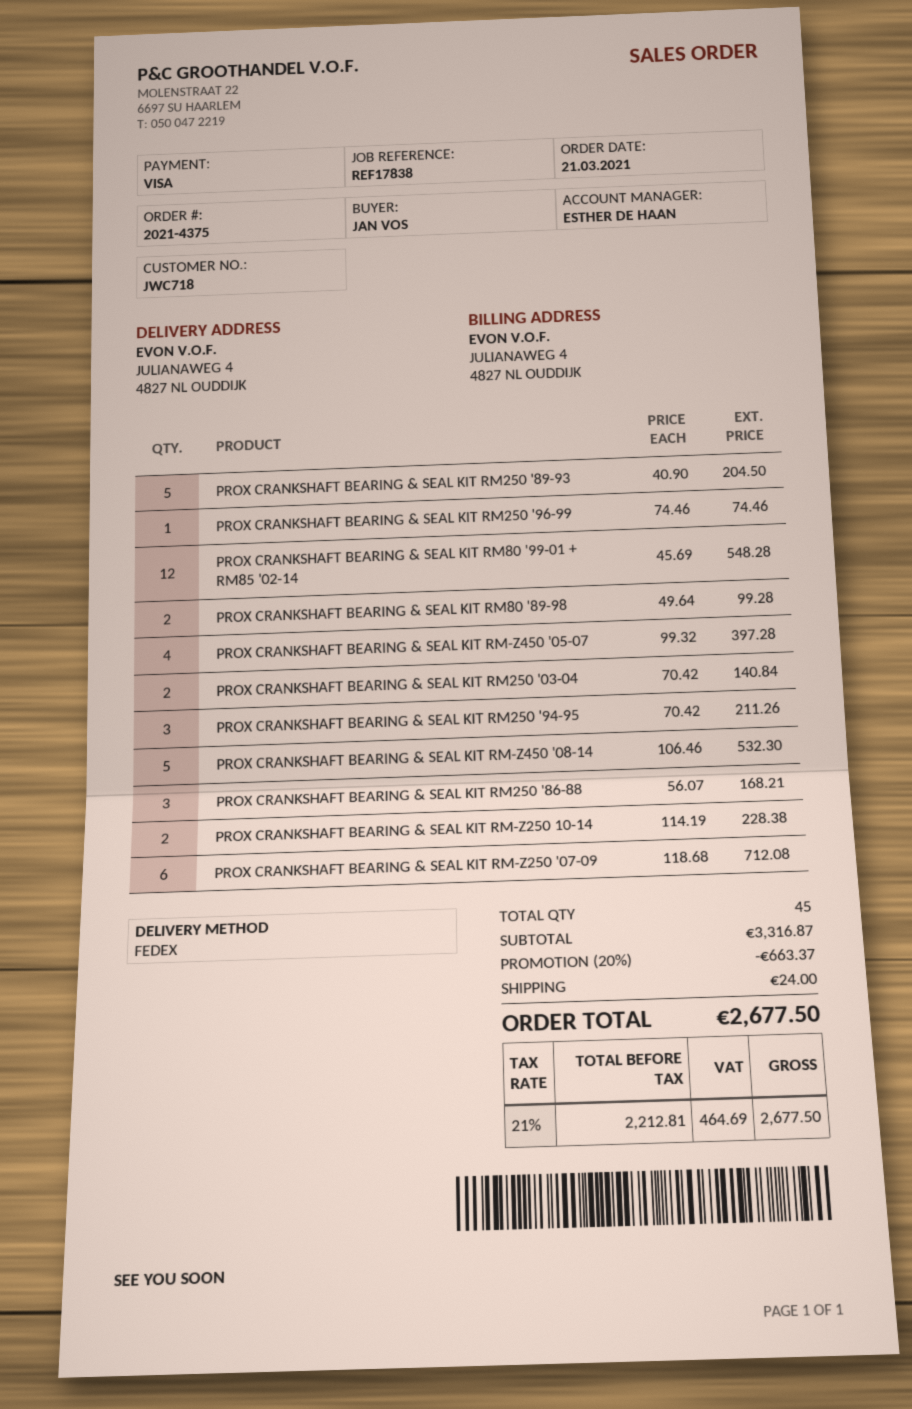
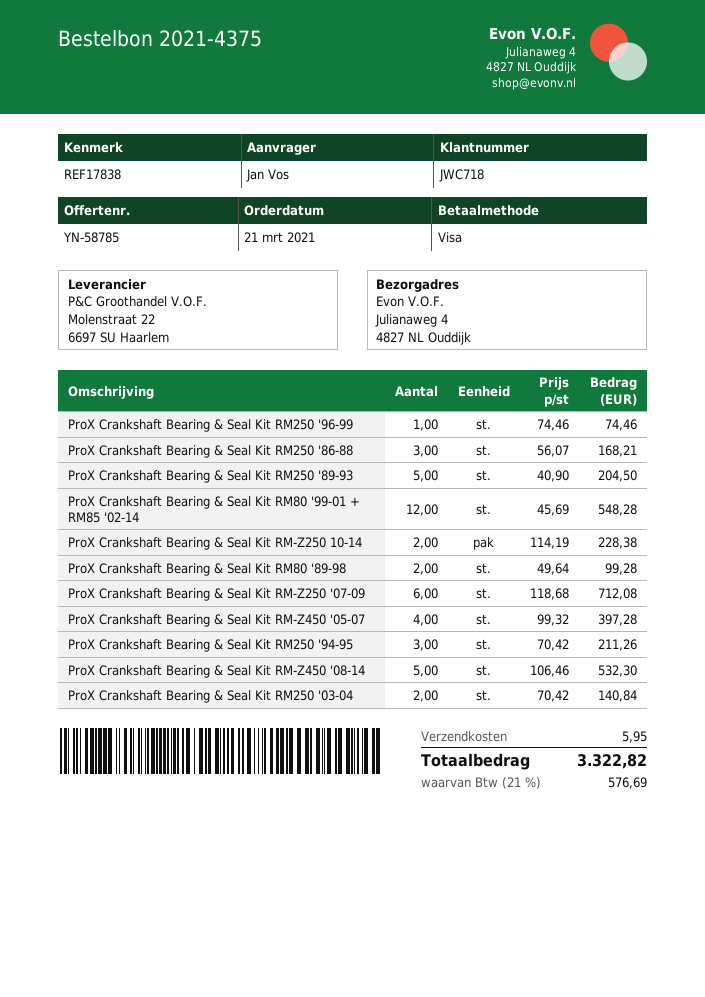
discount: 20% = 663.37 -> none
shipping: 24.00 -> 5.95
tax: 21% = 464.69 -> 21% = 576.69
total: 2677.50 -> 3322.82

